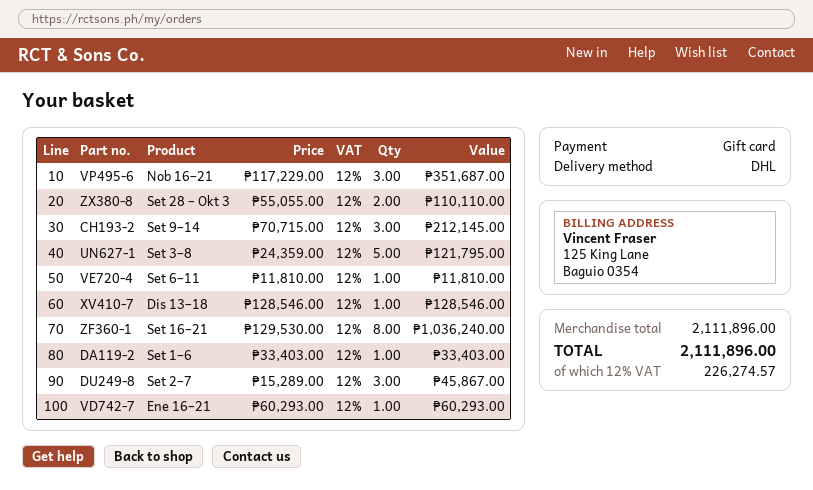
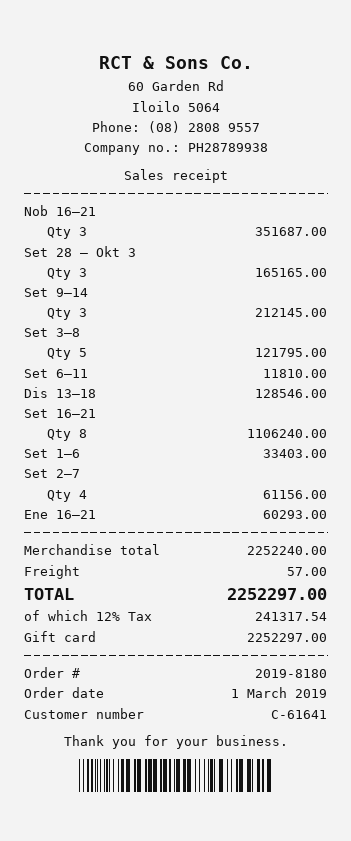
Set 28 – Okt 3: 2 for 110110.00 -> 3 for 165165.00
Set 16–21: 8 for 1036240.00 -> 8 for 1106240.00
Set 2–7: 3 for 45867.00 -> 4 for 61156.00
subtotal: 2111896.00 -> 2252240.00
shipping: none -> 57.00
tax: 12% = 226274.57 -> 12% = 241317.54
total: 2111896.00 -> 2252297.00

